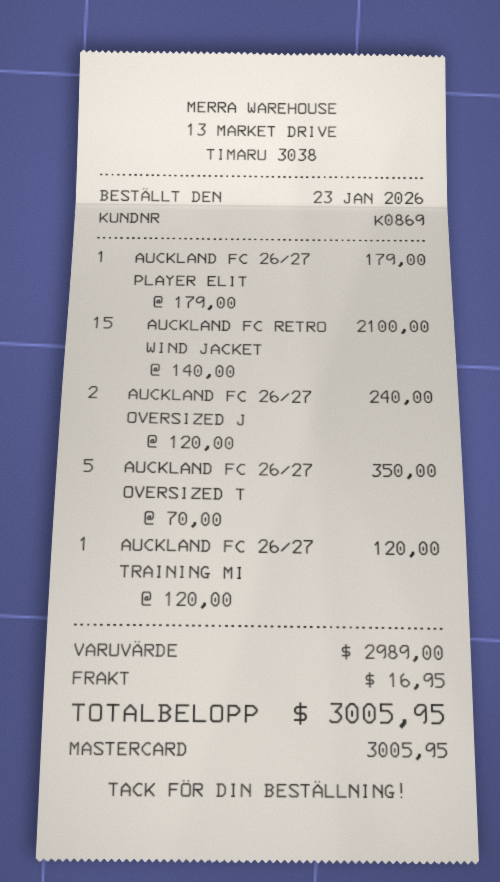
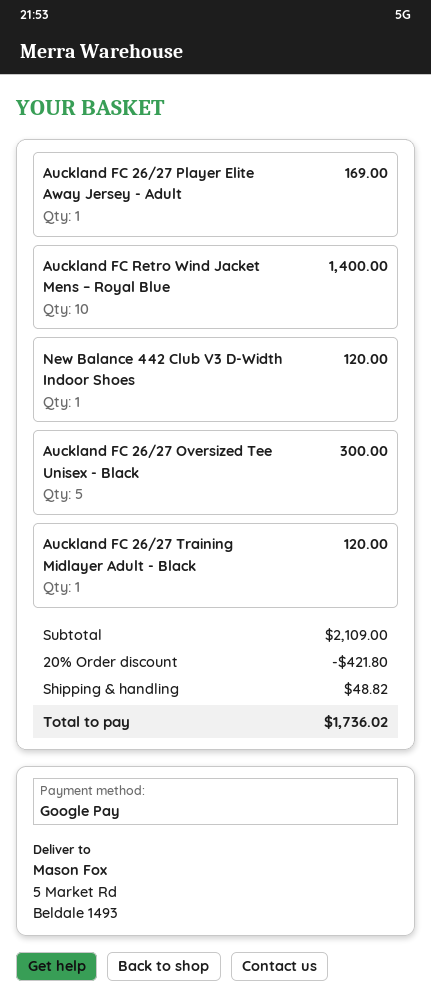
payment method: Mastercard -> Google Pay
AUCKLAND FC 26/27 PLAYER ELIT: 1 for 179.00 -> 1 for 169.00
AUCKLAND FC RETRO WIND JACKET: 15 for 2100.00 -> 10 for 1400.00
AUCKLAND FC 26/27 OVERSIZED J: 2 for 240.00 -> none
AUCKLAND FC 26/27 OVERSIZED T: 5 for 350.00 -> 5 for 300.00
New Balance 442 Club V3 D-Width Indoor Shoes: none -> 1 for 120.00
subtotal: 2989.00 -> 2109.00
discount: none -> 20% = 421.80
shipping: 16.95 -> 48.82
total: 3005.95 -> 1736.02

